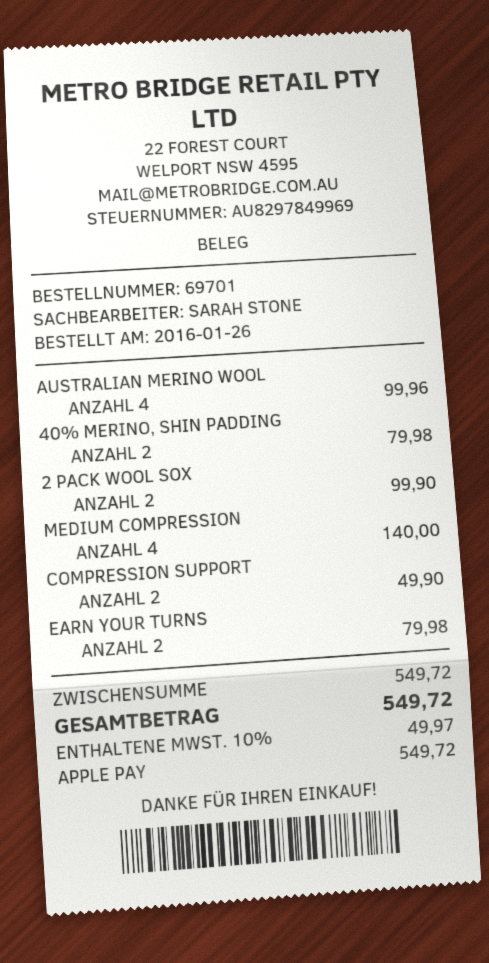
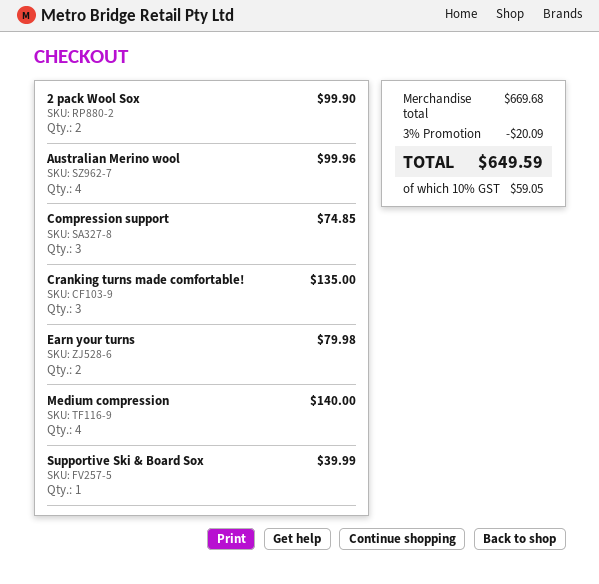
40% MERINO, SHIN PADDING: 2 for 79.98 -> none
COMPRESSION SUPPORT: 2 for 49.90 -> 3 for 74.85
Cranking turns made comfortable!: none -> 3 for 135.00
Supportive Ski & Board Sox: none -> 1 for 39.99
subtotal: 549.72 -> 669.68
discount: none -> 3% = 20.09
tax: 10% = 49.97 -> 10% = 59.05
total: 549.72 -> 649.59

